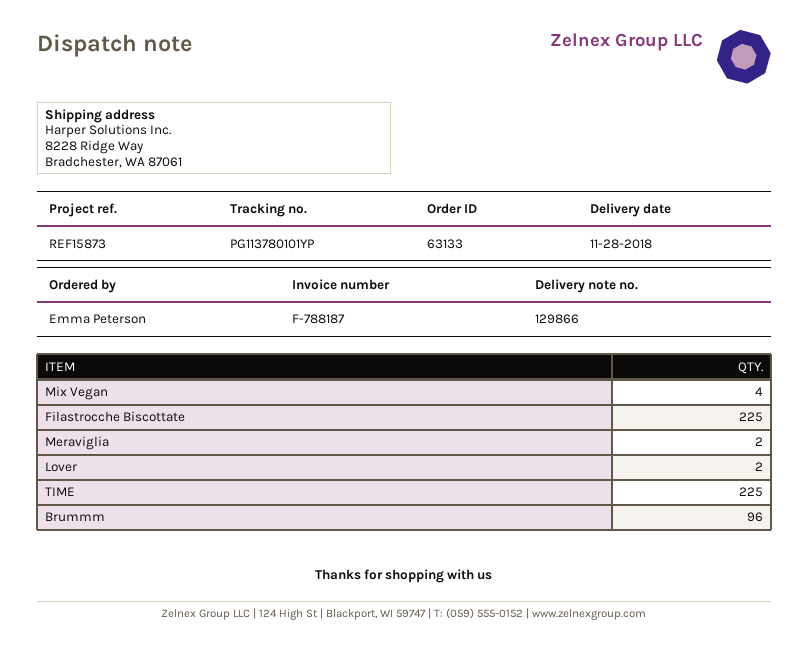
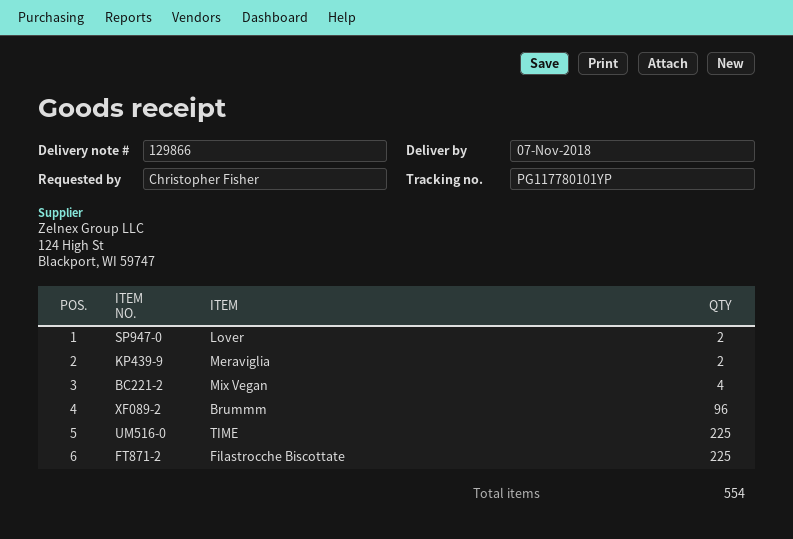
delivery date: 2018-11-28 -> 2018-11-07
ordered by: Emma Peterson -> Christopher Fisher
tracking number: PG113780101YP -> PG117780101YP

